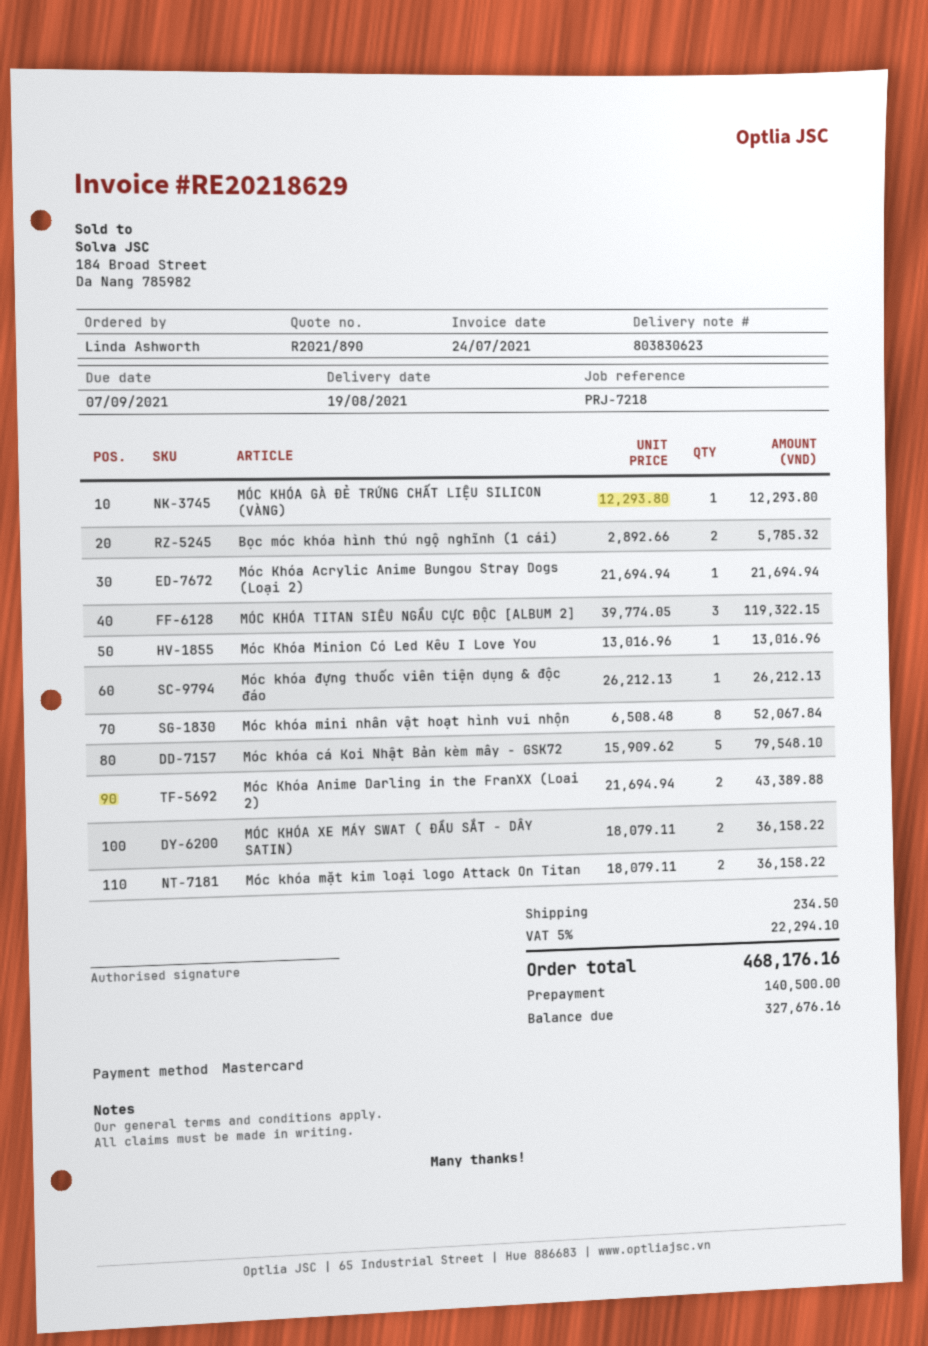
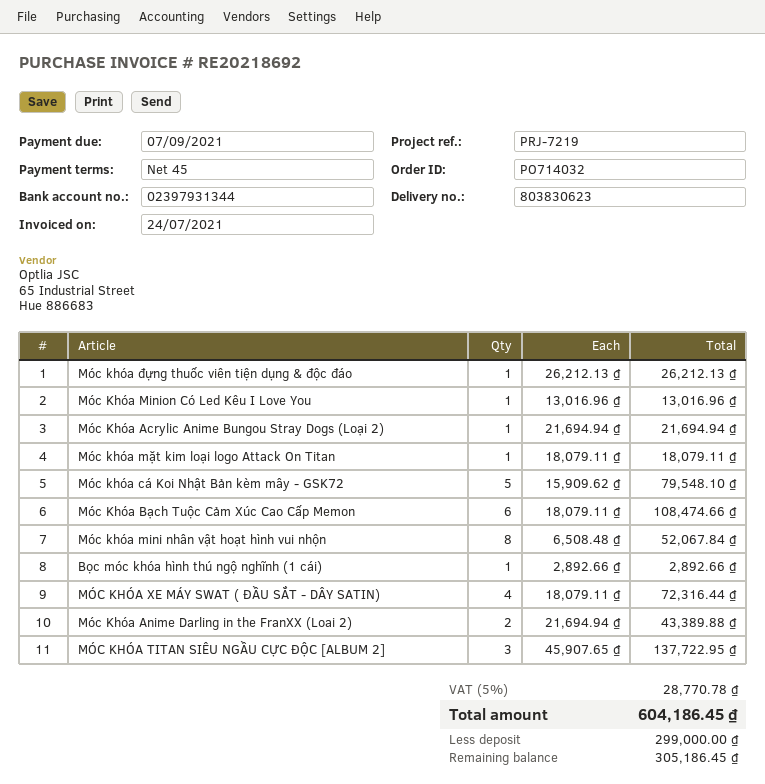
invoice number: RE20218629 -> RE20218692
reference: PRJ-7218 -> PRJ-7219
MÓC KHÓA GÀ ĐẺ TRỨNG CHẤT LIỆU SILICON (VÀNG): 1 x 12293.80 = 12293.80 -> none
Bọc móc khóa hình thú ngộ nghĩnh (1 cái): 2 x 2892.66 = 5785.32 -> 1 x 2892.66 = 2892.66
MÓC KHÓA TITAN SIÊU NGẦU CỰC ĐỘC [ALBUM 2]: 3 x 39774.05 = 119322.15 -> 3 x 45907.65 = 137722.95
MÓC KHÓA XE MÁY SWAT ( ĐẦU SẮT - DÂY SATIN): 2 x 18079.11 = 36158.22 -> 4 x 18079.11 = 72316.44
Móc khóa mặt kim loại logo Attack On Titan: 2 x 18079.11 = 36158.22 -> 1 x 18079.11 = 18079.11
Móc Khóa Bạch Tuộc Cảm Xúc Cao Cấp Memon: none -> 6 x 18079.11 = 108474.66
shipping: 234.50 -> none
tax: 5% = 22294.10 -> 5% = 28770.78
total: 468176.16 -> 604186.45
deposit: 140500.00 -> 299000.00
balance: 327676.16 -> 305186.45

